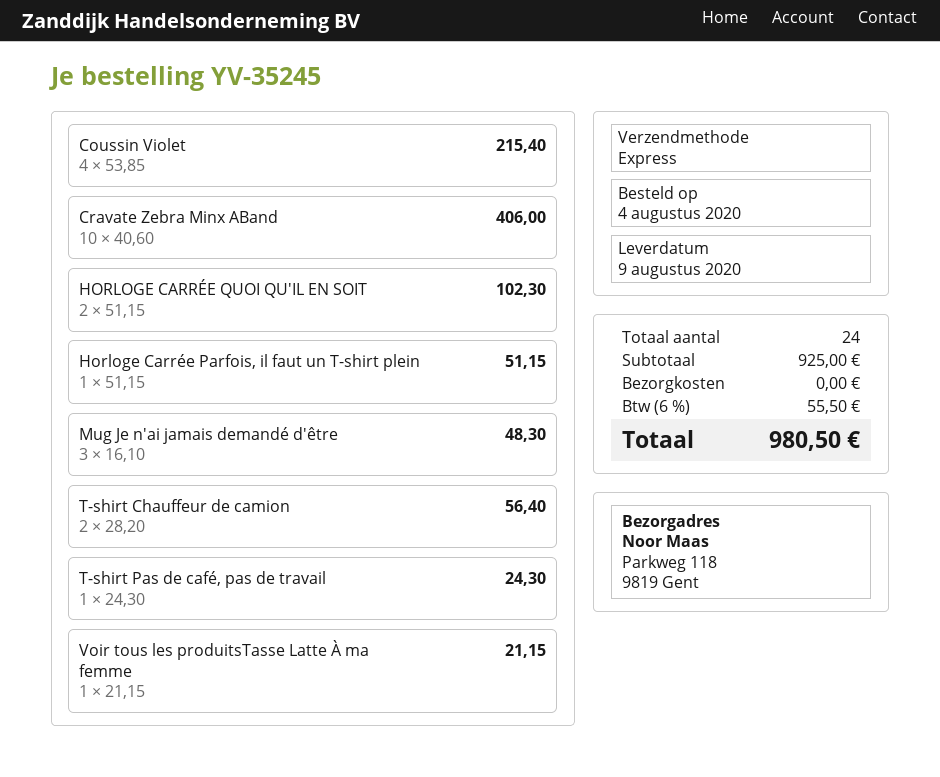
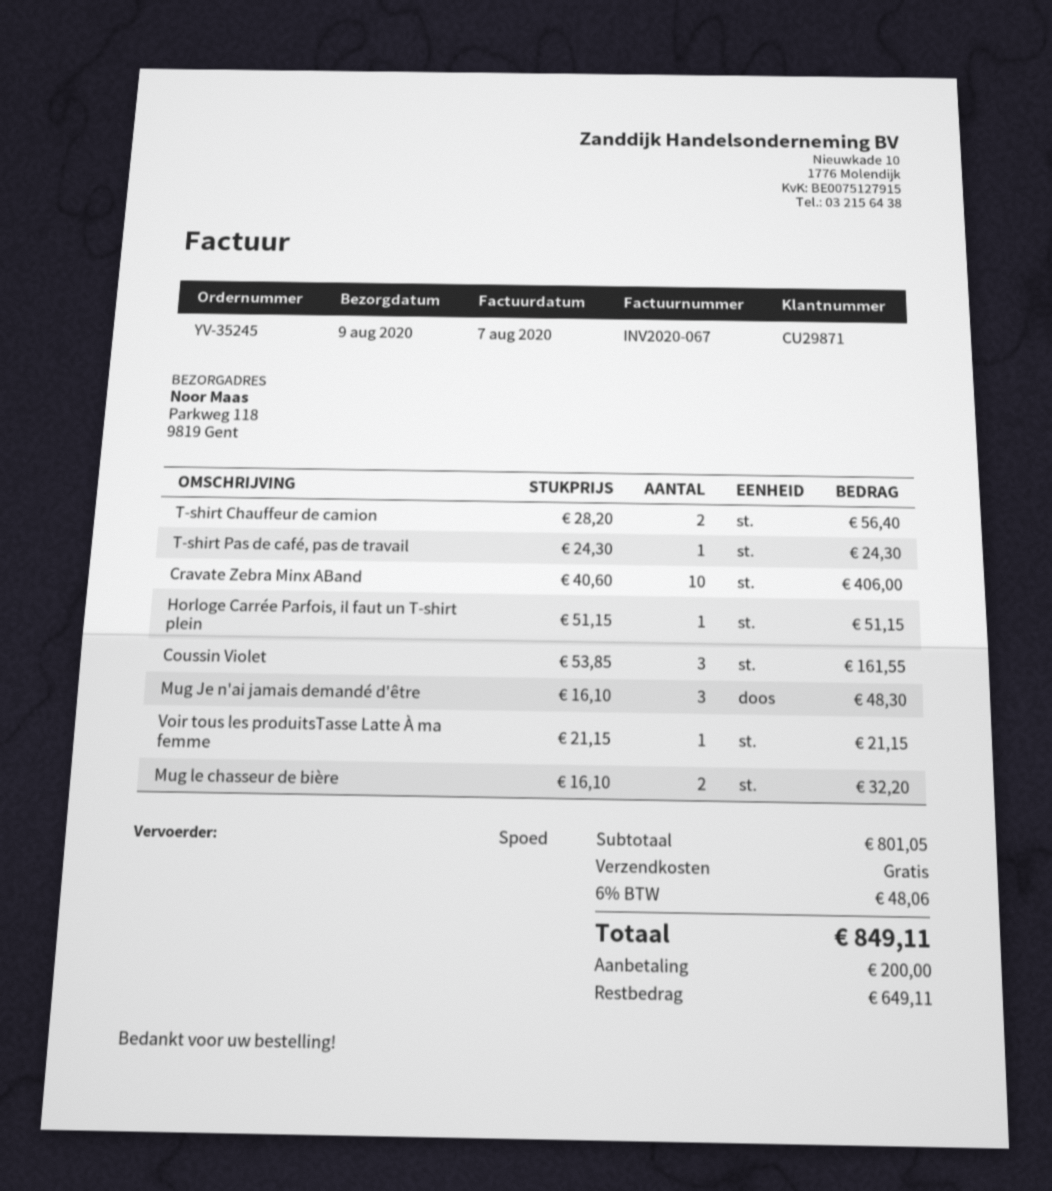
Coussin Violet: 4 x 53.85 = 215.40 -> 3 x 53.85 = 161.55
HORLOGE CARRÉE QUOI QU'IL EN SOIT: 2 x 51.15 = 102.30 -> none
Mug le chasseur de bière: none -> 2 x 16.10 = 32.20
subtotal: 925.00 -> 801.05
tax: 6% = 55.50 -> 6% = 48.06
total: 980.50 -> 849.11

